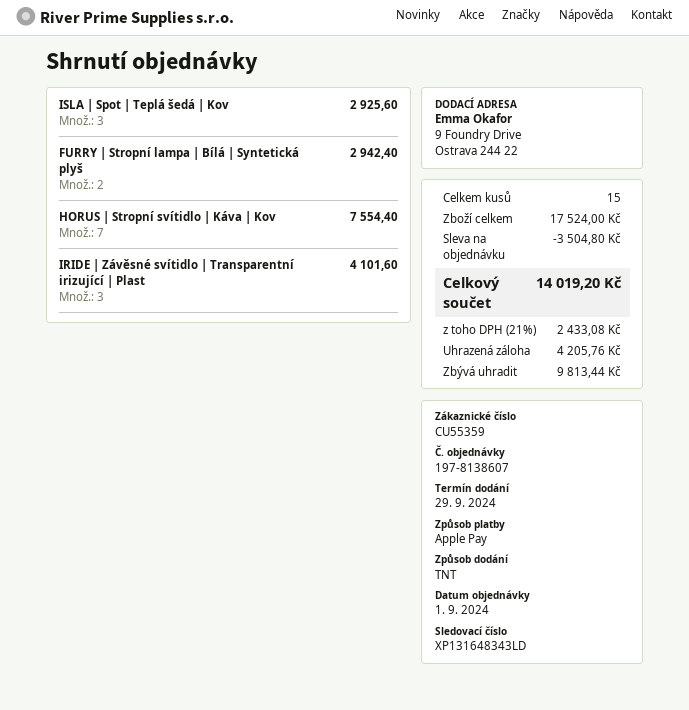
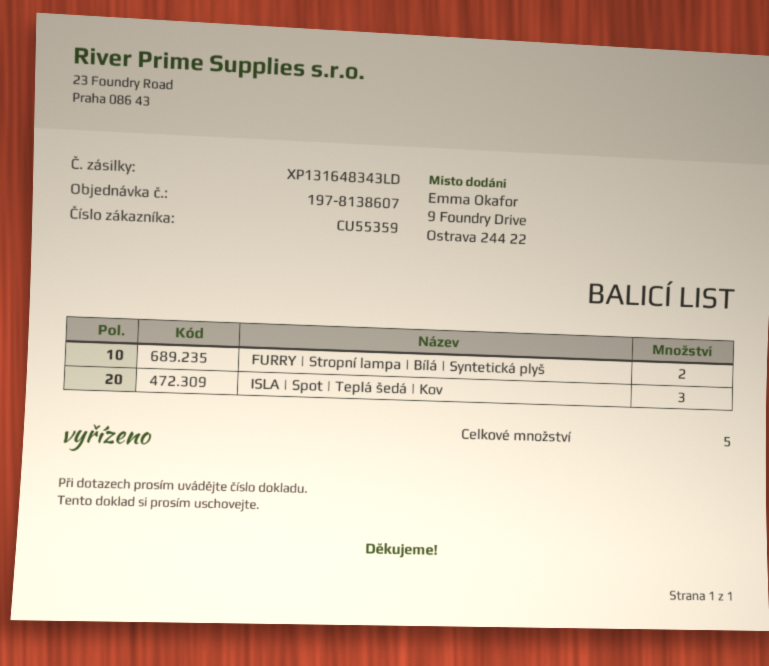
HORUS | Stropní svítidlo | Káva | Kov: 7 -> none
IRIDE | Závěsné svítidlo | Transparentní irizující | Plast: 3 -> none
total quantity: 15 -> 5

